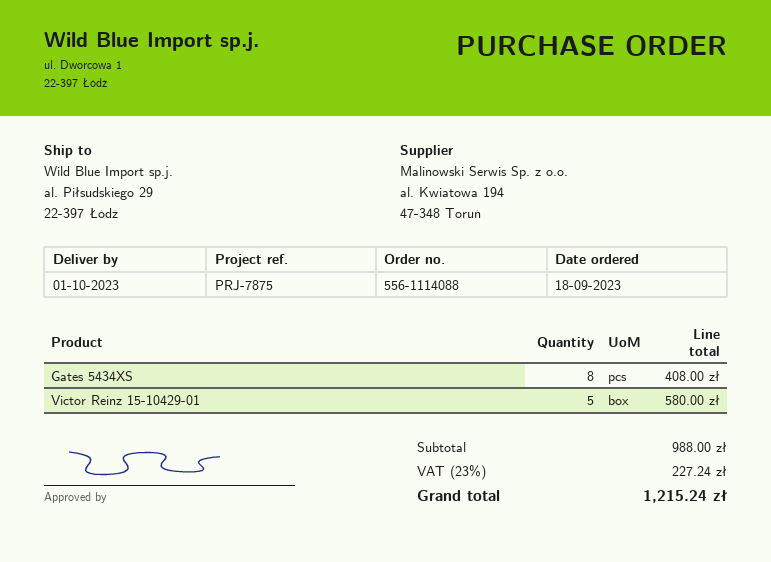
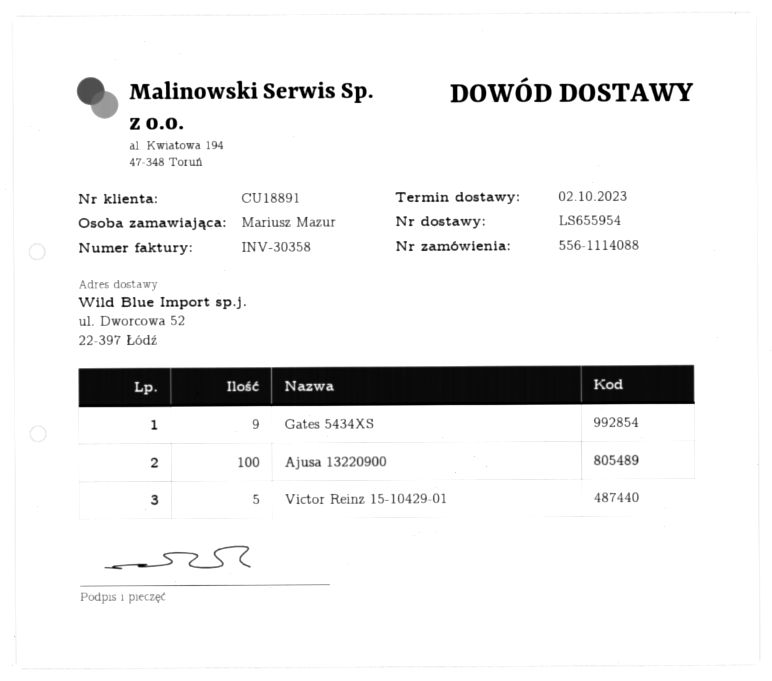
delivery date: 2023-10-01 -> 2023-10-02
ship to: al. Piłsudskiego 29, 22-397 Łódź -> ul. Dworcowa 52, 22-397 Łódź
Gates 5434XS: 8 -> 9
Ajusa 13220900: none -> 100

